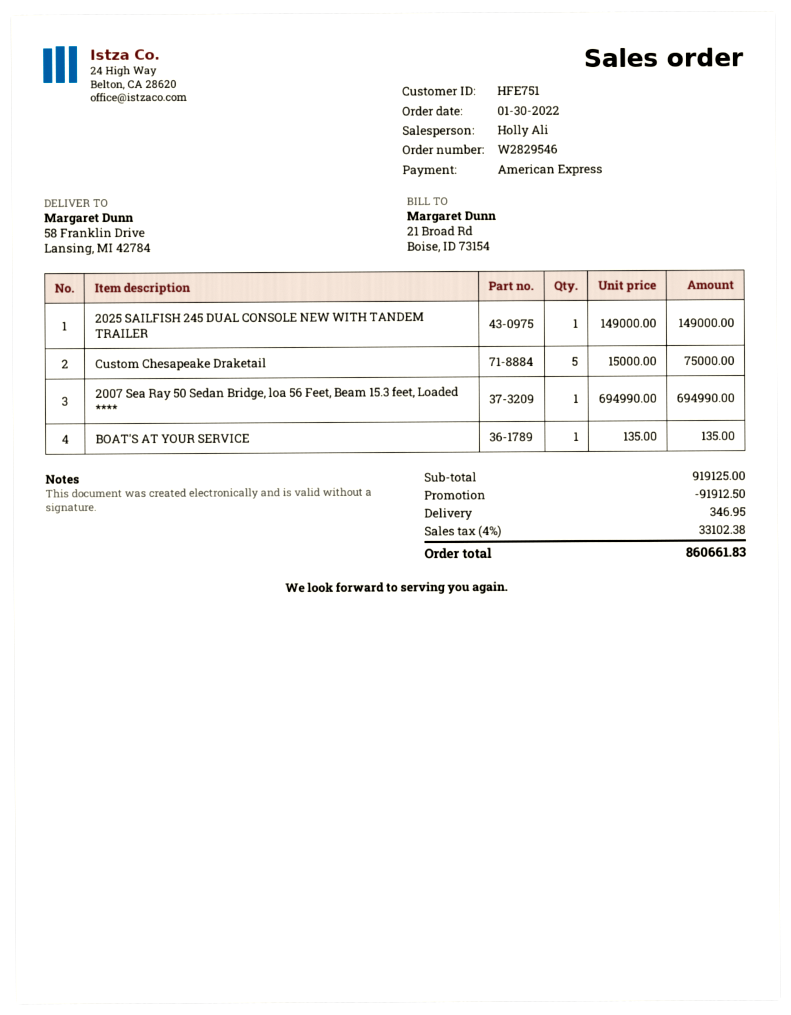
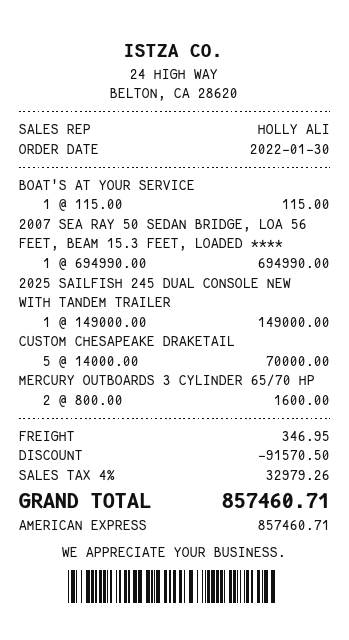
Custom Chesapeake Draketail: 5 x 15000.00 = 75000.00 -> 5 x 14000.00 = 70000.00
BOAT'S AT YOUR SERVICE: 1 x 135.00 = 135.00 -> 1 x 115.00 = 115.00
MERCURY OUTBOARDS 3 CYLINDER 65/70 HP: none -> 2 x 800.00 = 1600.00
discount: 91912.50 -> 91570.50
tax: 4% = 33102.38 -> 4% = 32979.26
total: 860661.83 -> 857460.71

